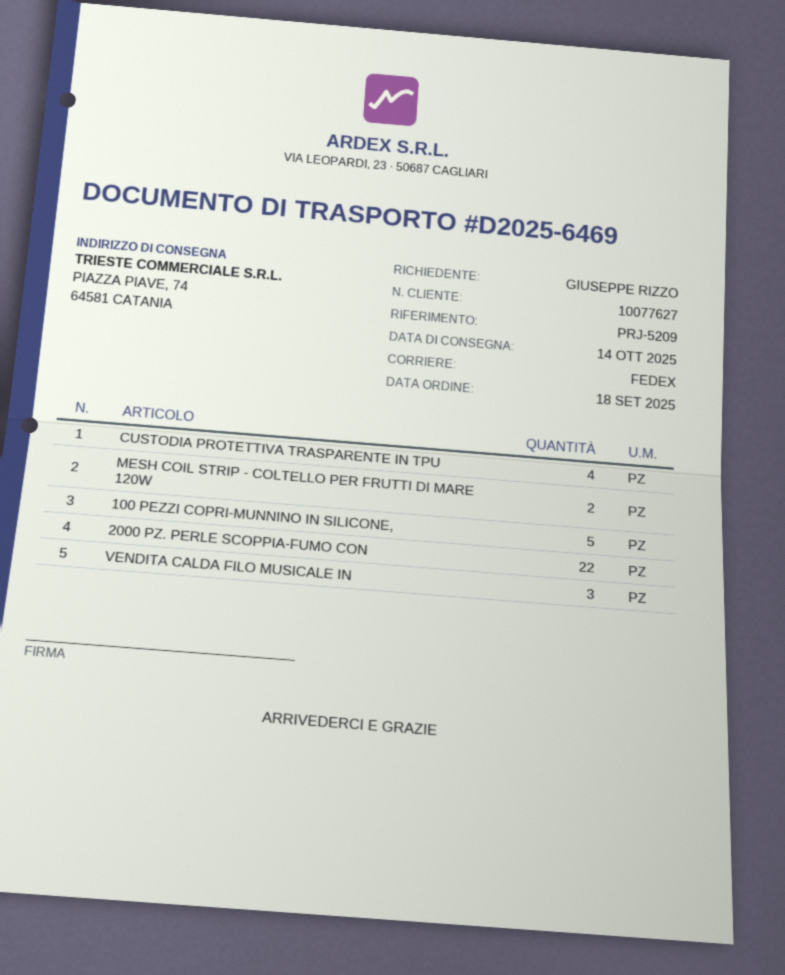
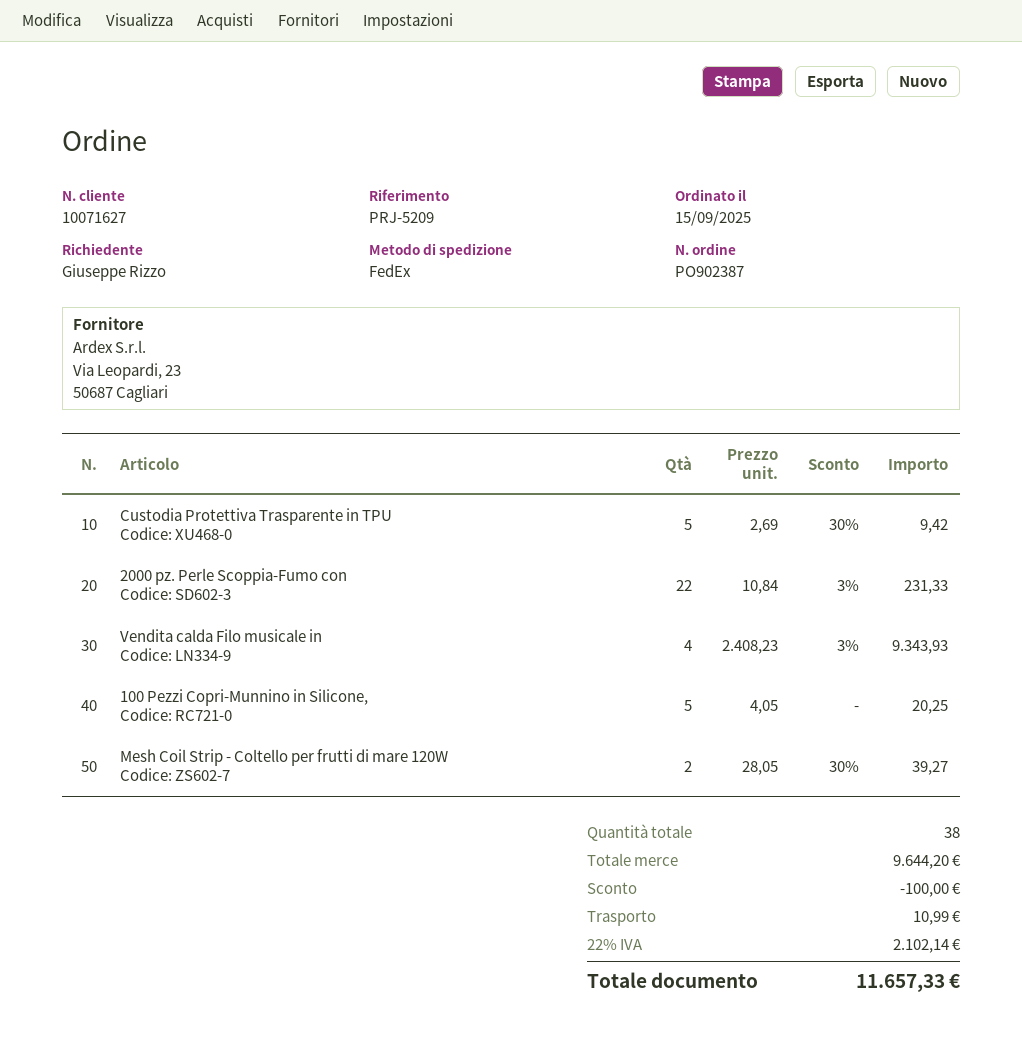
order date: 2025-09-18 -> 2025-09-15
customer number: 10077627 -> 10071627
CUSTODIA PROTETTIVA TRASPARENTE IN TPU: 4 -> 5
VENDITA CALDA FILO MUSICALE IN: 3 -> 4

